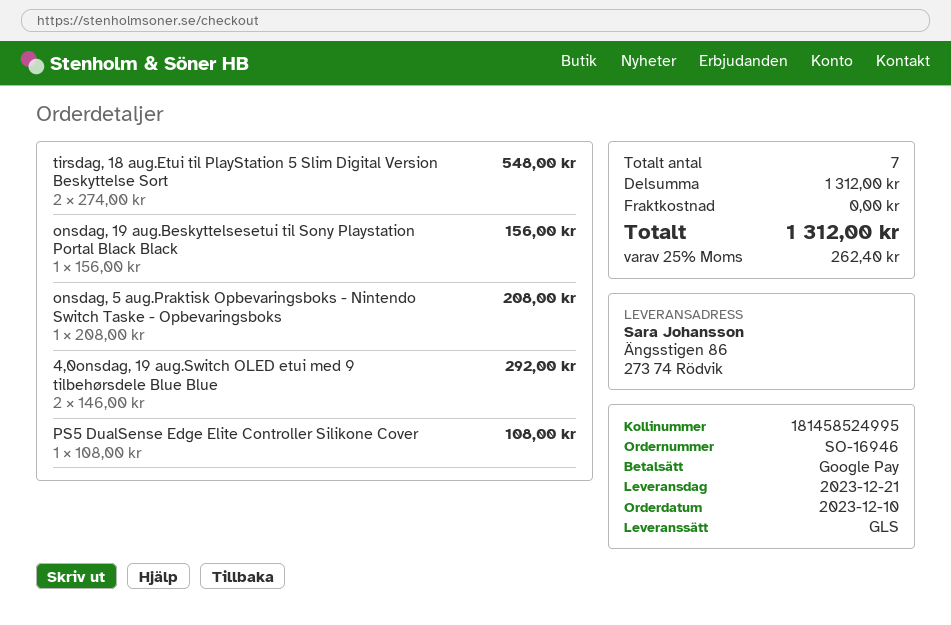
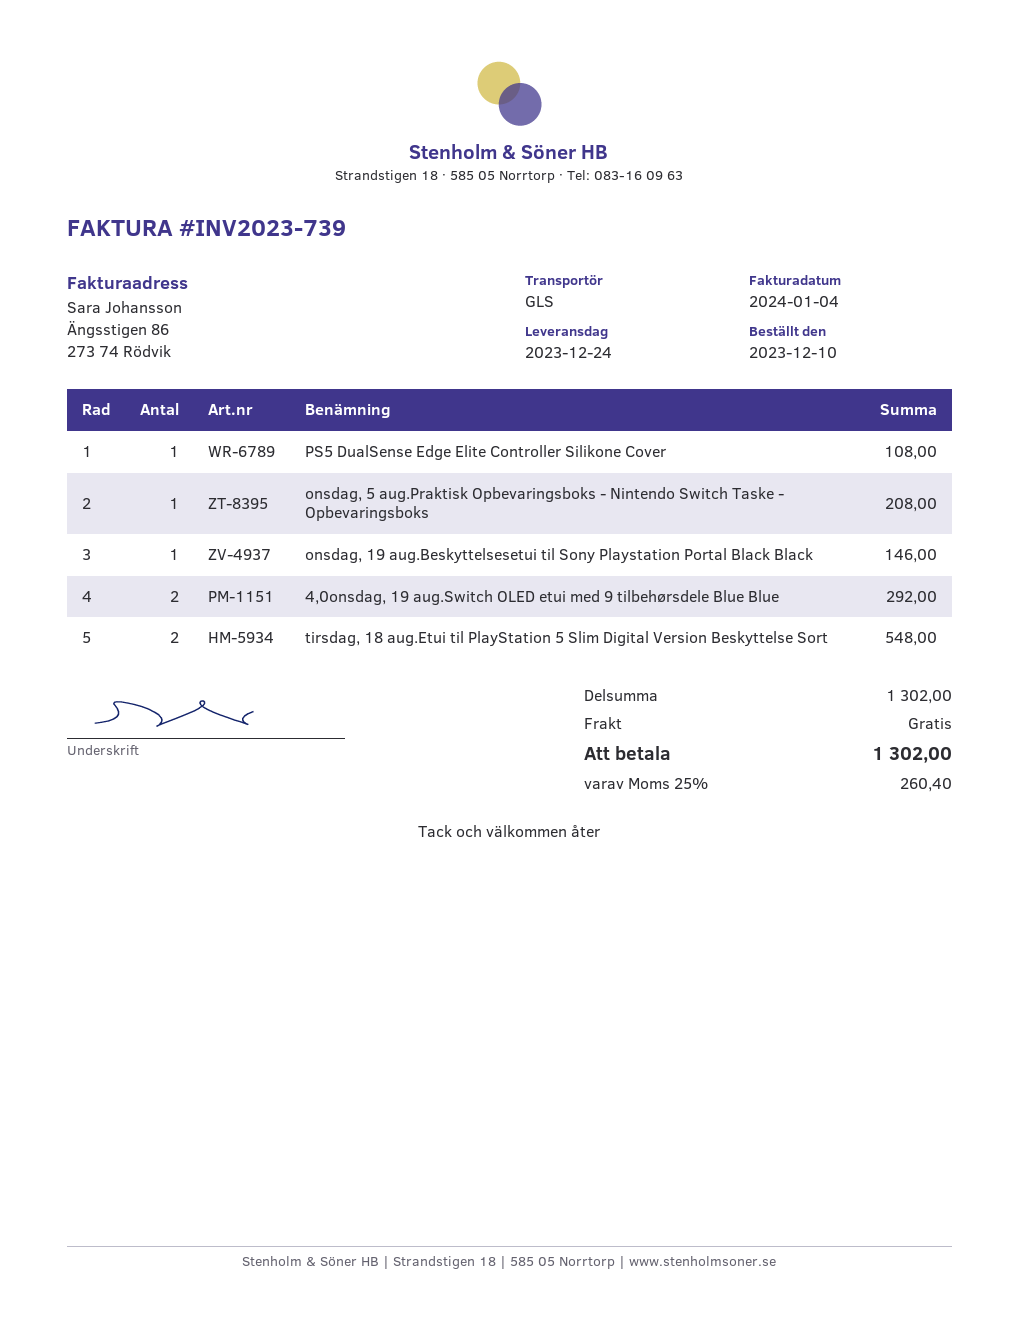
delivery date: 2023-12-21 -> 2023-12-24
onsdag, 19 aug.Beskyttelsesetui til Sony Playstation Portal Black Black: 1 for 156.00 -> 1 for 146.00
subtotal: 1312.00 -> 1302.00
tax: 25% = 262.40 -> 25% = 260.40
total: 1312.00 -> 1302.00

